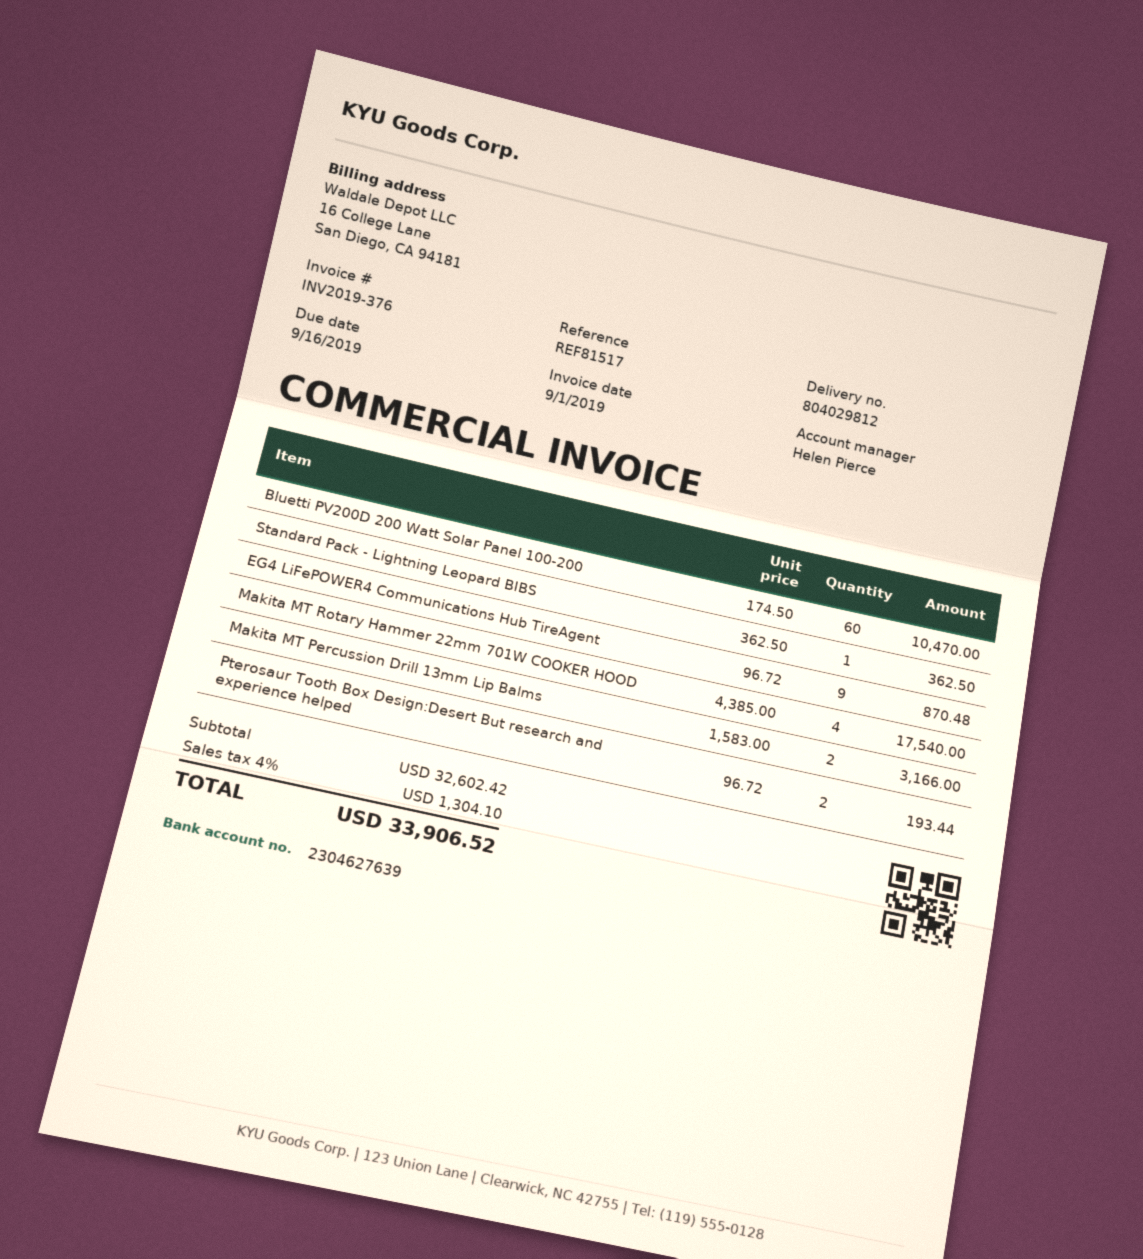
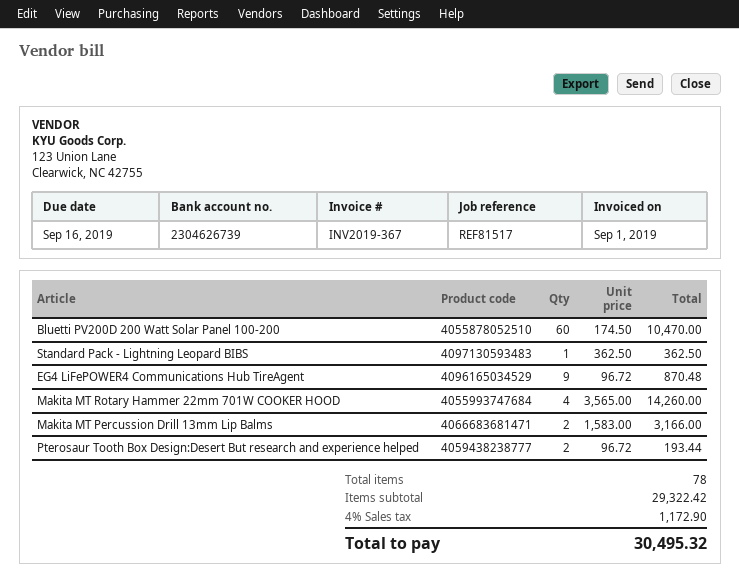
invoice number: INV2019-376 -> INV2019-367
bank account: 2304627639 -> 2304626739
Makita MT Rotary Hammer 22mm 701W COOKER HOOD: 4 x 4385.00 = 17540.00 -> 4 x 3565.00 = 14260.00
subtotal: 32602.42 -> 29322.42
tax: 4% = 1304.10 -> 4% = 1172.90
total: 33906.52 -> 30495.32

